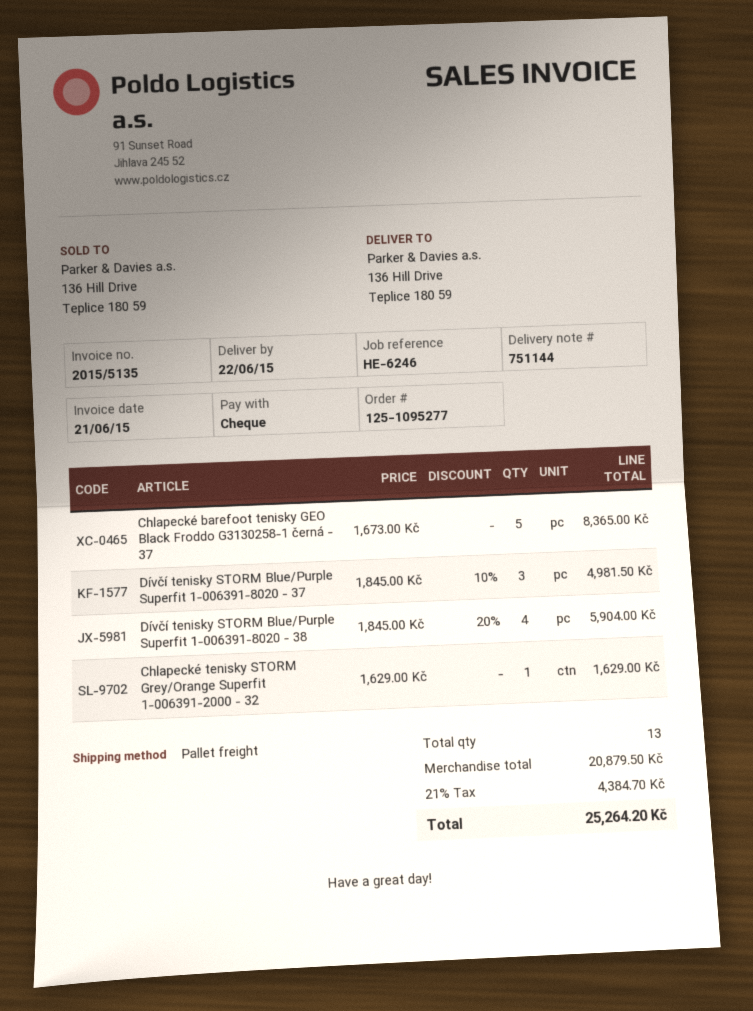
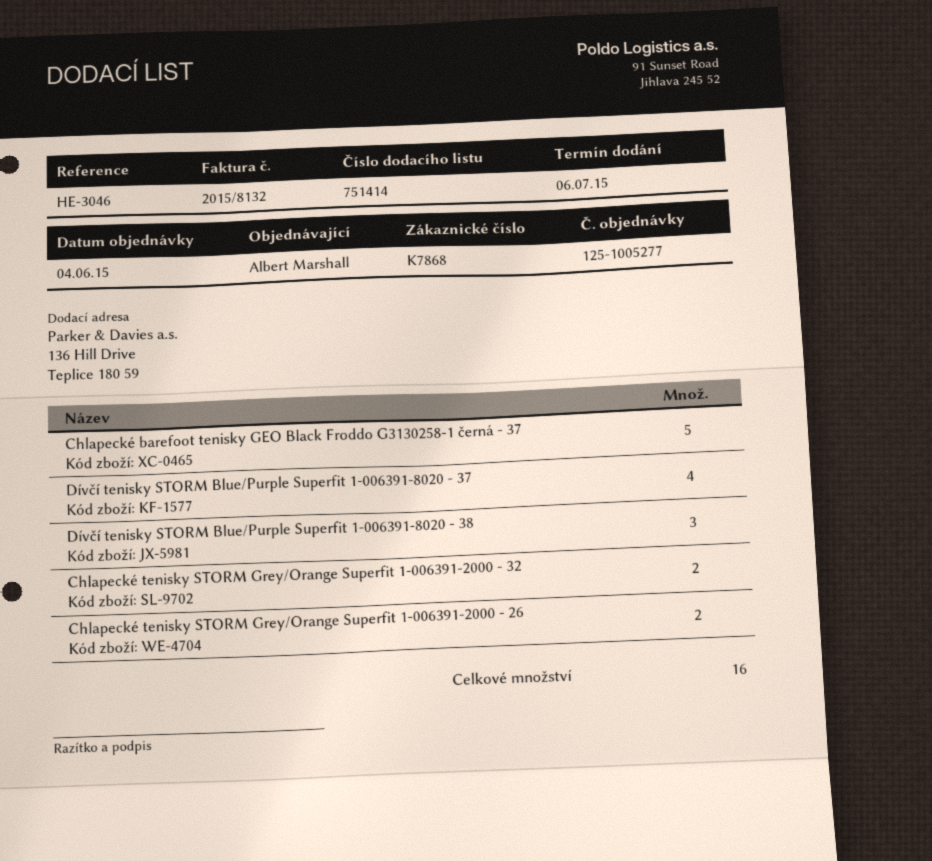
order number: 125-1095277 -> 125-1005277
delivery note number: 751144 -> 751414
delivery date: 2015-06-22 -> 2015-07-06
invoice number: 2015/5135 -> 2015/8132
reference: HE-6246 -> HE-3046
Dívčí tenisky STORM Blue/Purple Superfit 1-006391-8020 - 37: 3 -> 4
Dívčí tenisky STORM Blue/Purple Superfit 1-006391-8020 - 38: 4 -> 3
Chlapecké tenisky STORM Grey/Orange Superfit 1-006391-2000 - 32: 1 -> 2
Chlapecké tenisky STORM Grey/Orange Superfit 1-006391-2000 - 26: none -> 2
total quantity: 13 -> 16

